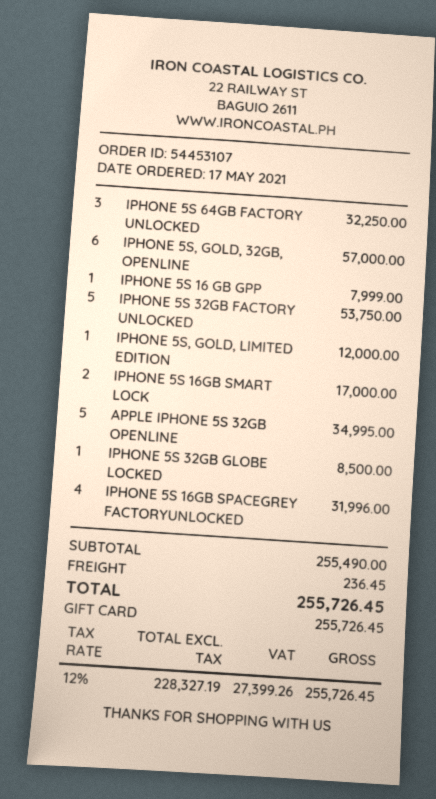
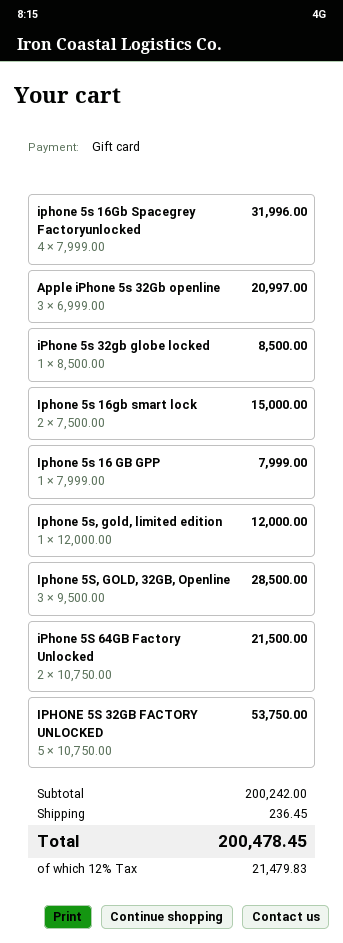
IPHONE 5S 64GB FACTORY UNLOCKED: 3 for 32250.00 -> 2 for 21500.00
IPHONE 5S, GOLD, 32GB, OPENLINE: 6 for 57000.00 -> 3 for 28500.00
IPHONE 5S 16GB SMART LOCK: 2 for 17000.00 -> 2 for 15000.00
APPLE IPHONE 5S 32GB OPENLINE: 5 for 34995.00 -> 3 for 20997.00
subtotal: 255490.00 -> 200242.00
tax: 12% = 27399.26 -> 12% = 21479.83
total: 255726.45 -> 200478.45

